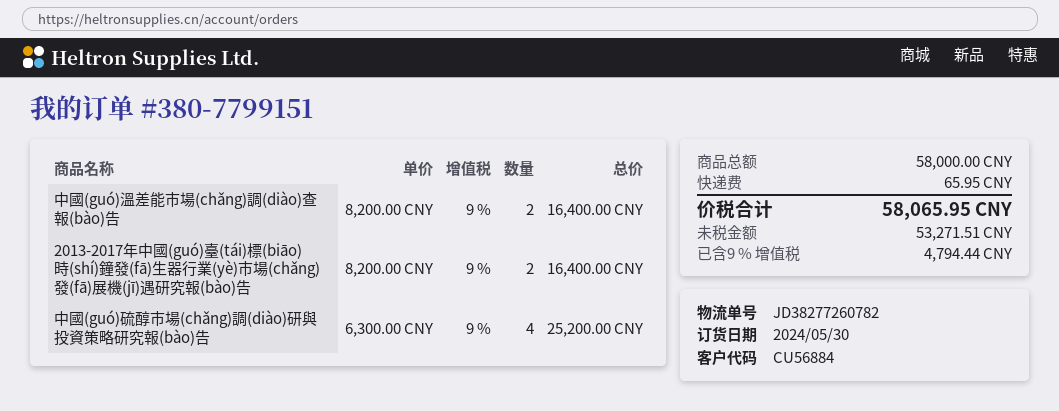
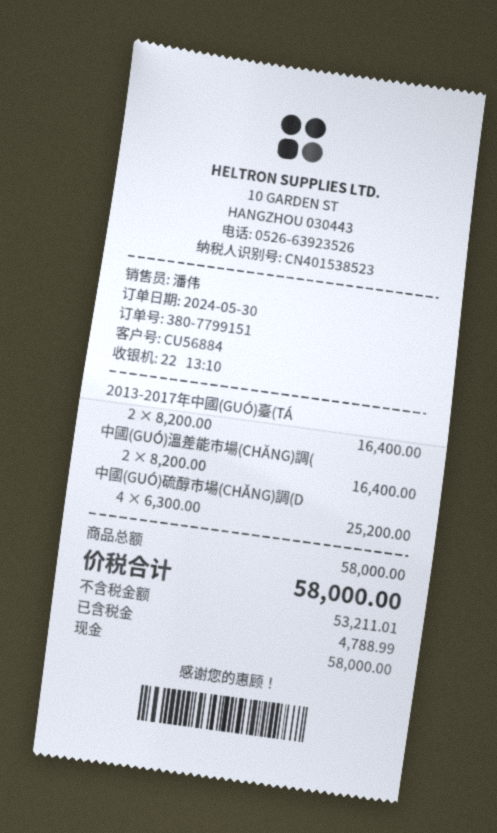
shipping: 65.95 -> none
net: 53271.51 -> 53211.01
tax: 4794.44 -> 4788.99
total: 58065.95 -> 58000.00

